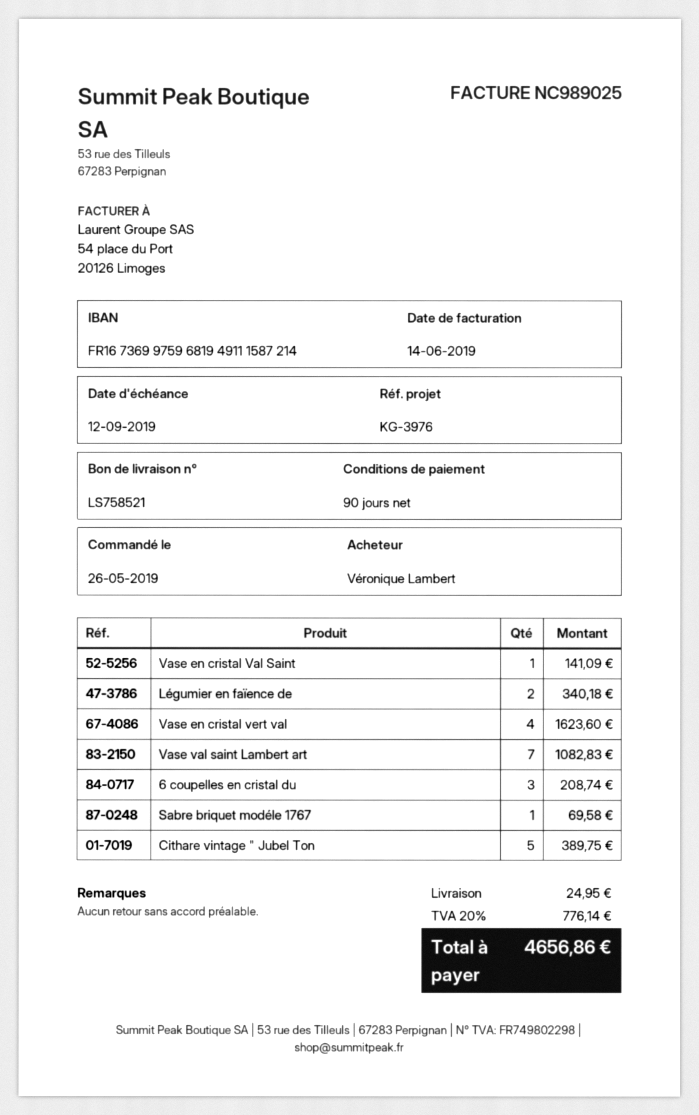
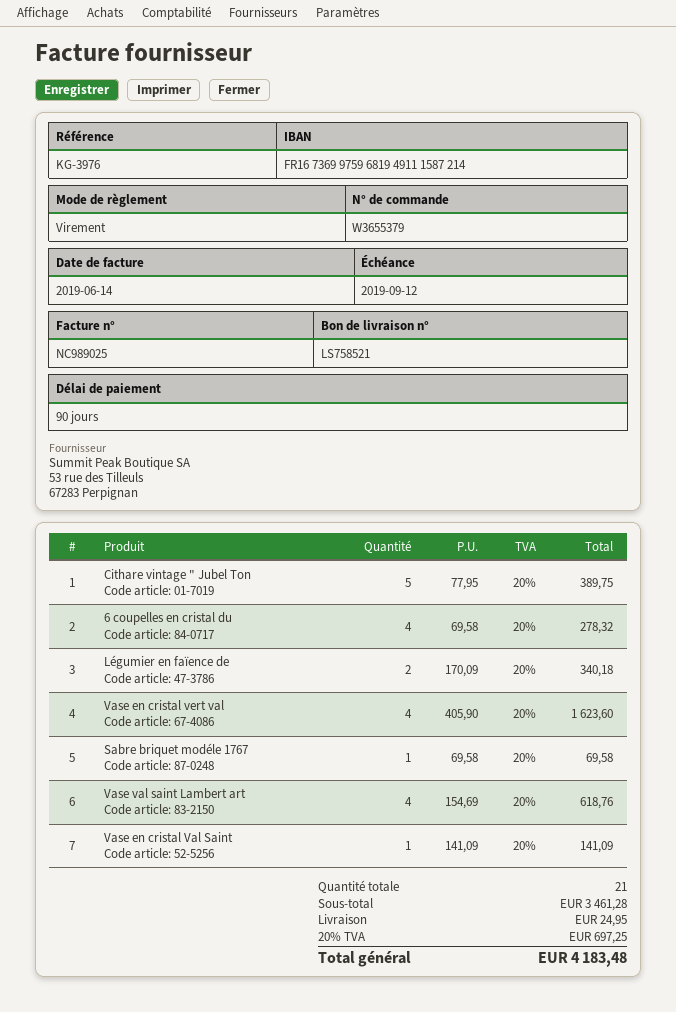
Vase val saint Lambert art: 7 for 1082.83 -> 4 for 618.76
6 coupelles en cristal du: 3 for 208.74 -> 4 for 278.32
tax: 20% = 776.14 -> 20% = 697.25
total: 4656.86 -> 4183.48

